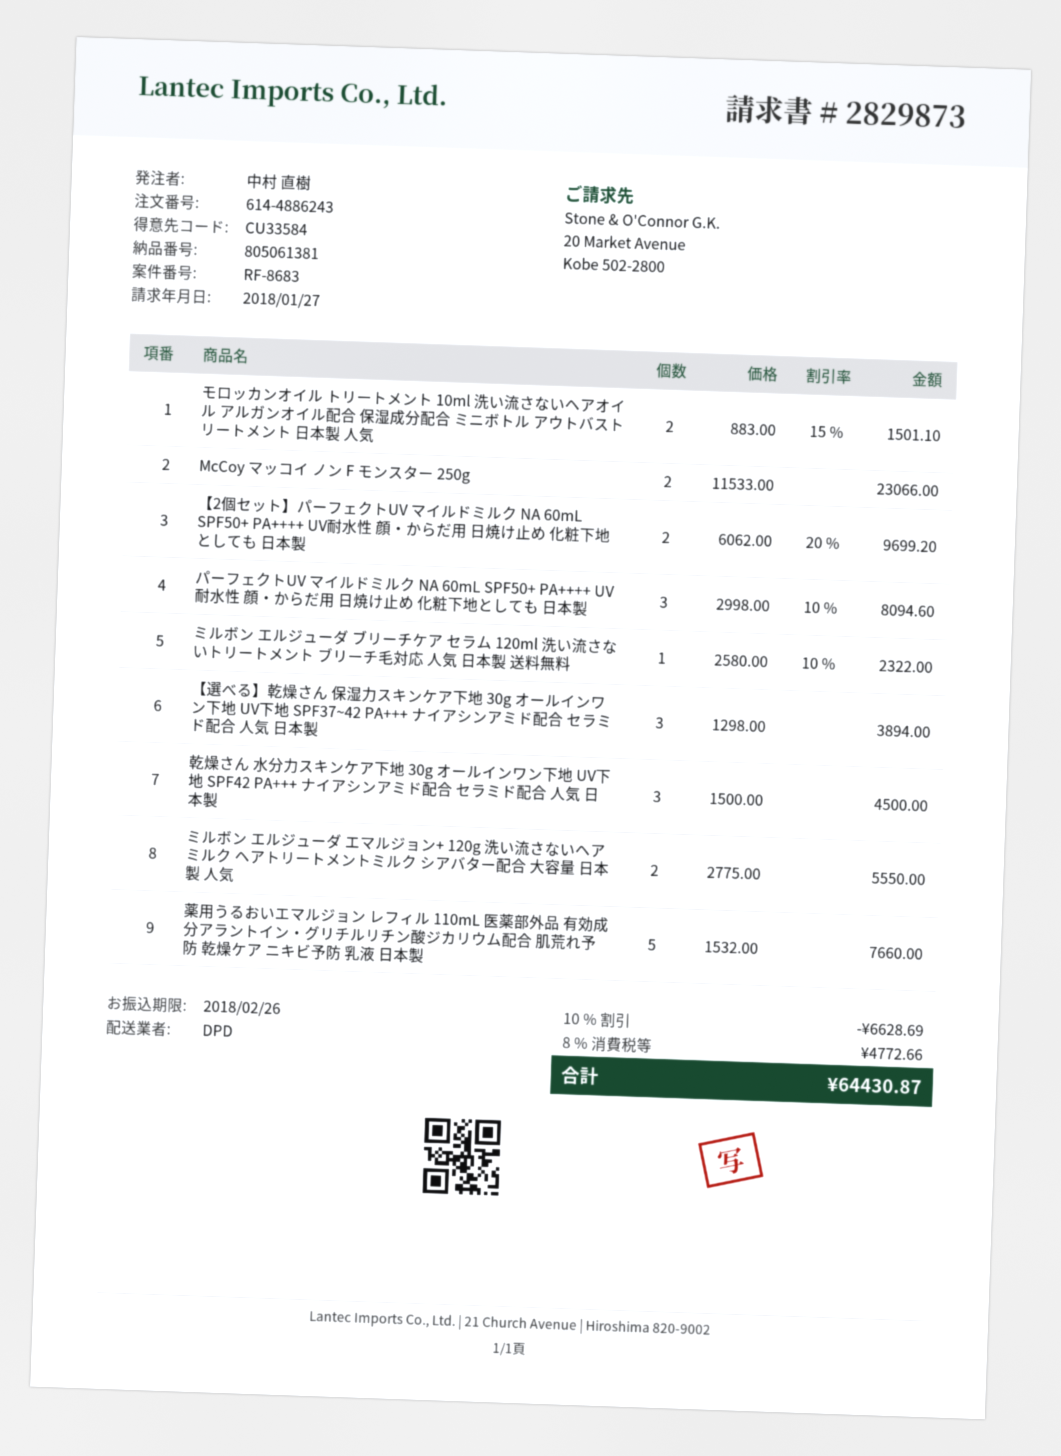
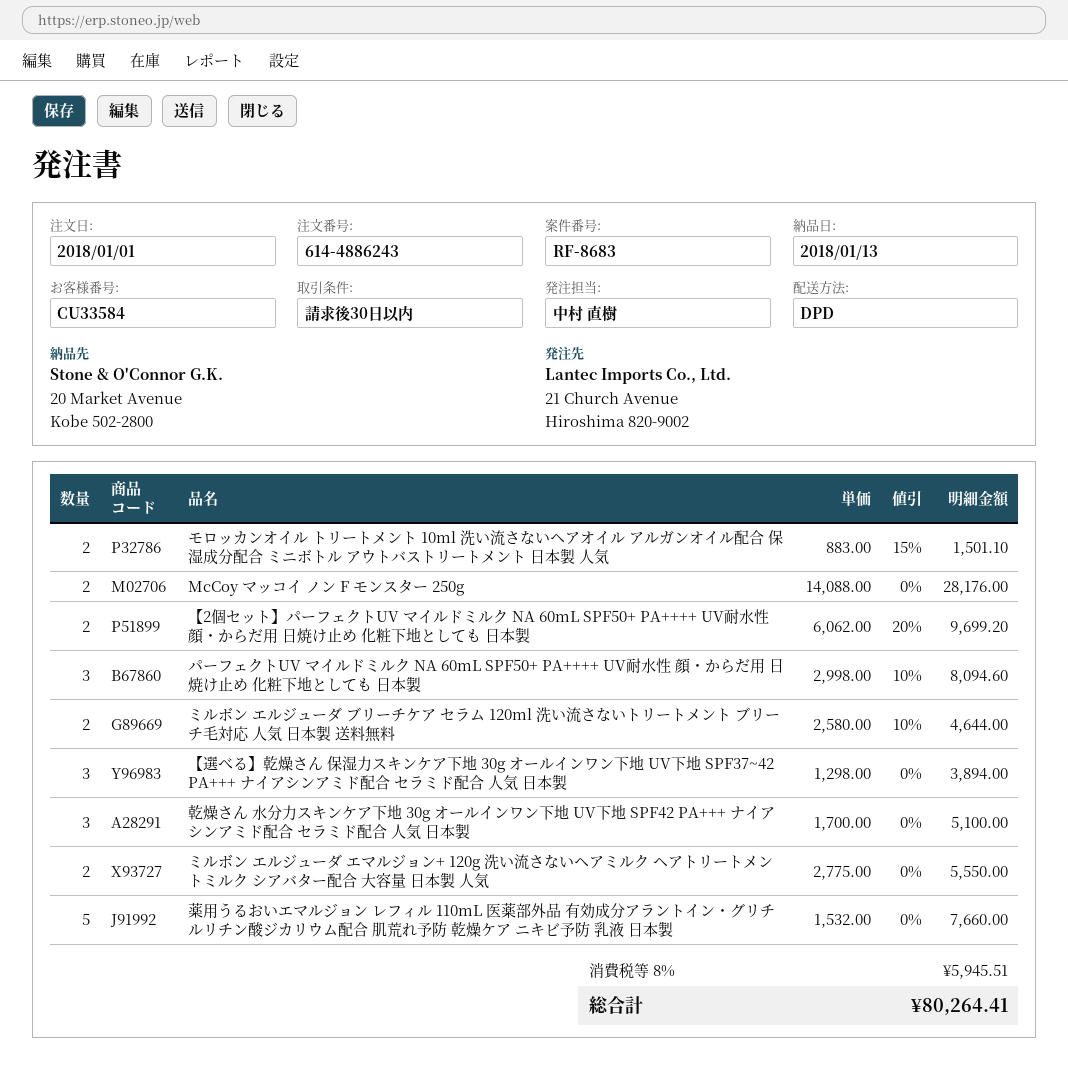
McCoy マッコイ ノン F モンスター 250g: 2 x 11533.00 = 23066.00 -> 2 x 14088.00 = 28176.00
ミルボン エルジューダ ブリーチケア セラム 120ml 洗い流さないトリートメント ブリーチ毛対応 人気 日本製 送料無料: 1 x 2580.00 - 10% = 2322.00 -> 2 x 2580.00 - 10% = 4644.00
乾燥さん 水分力スキンケア下地 30g オールインワン下地 UV下地 SPF42 PA+++ ナイアシンアミド配合 セラミド配合 人気 日本製: 3 x 1500.00 = 4500.00 -> 3 x 1700.00 = 5100.00
discount: 10% = 6628.69 -> none
tax: 8% = 4772.66 -> 8% = 5945.51
total: 64430.87 -> 80264.41

